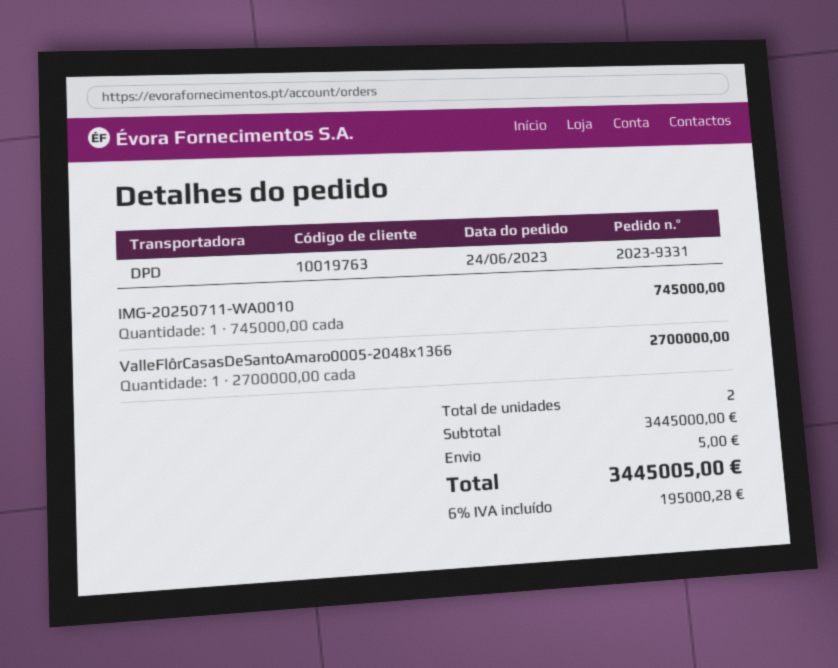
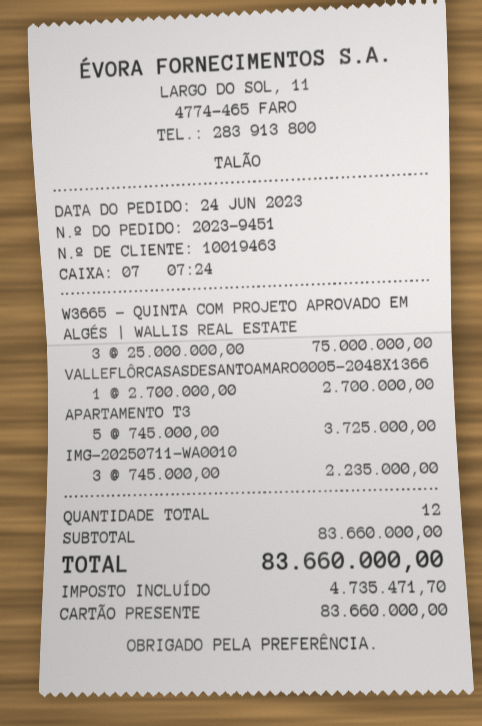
order number: 2023-9331 -> 2023-9451
customer number: 10019763 -> 10019463
IMG-20250711-WA0010: 1 x 745000.00 = 745000.00 -> 3 x 745000.00 = 2235000.00
W3665 - QUINTA COM PROJETO APROVADO EM ALGÉS | WALLIS REAL ESTATE: none -> 3 x 25000000.00 = 75000000.00
APARTAMENTO T3: none -> 5 x 745000.00 = 3725000.00
total quantity: 2 -> 12
subtotal: 3445000.00 -> 83660000.00
shipping: 5.00 -> none
tax: 195000.28 -> 4735471.70
total: 3445005.00 -> 83660000.00

